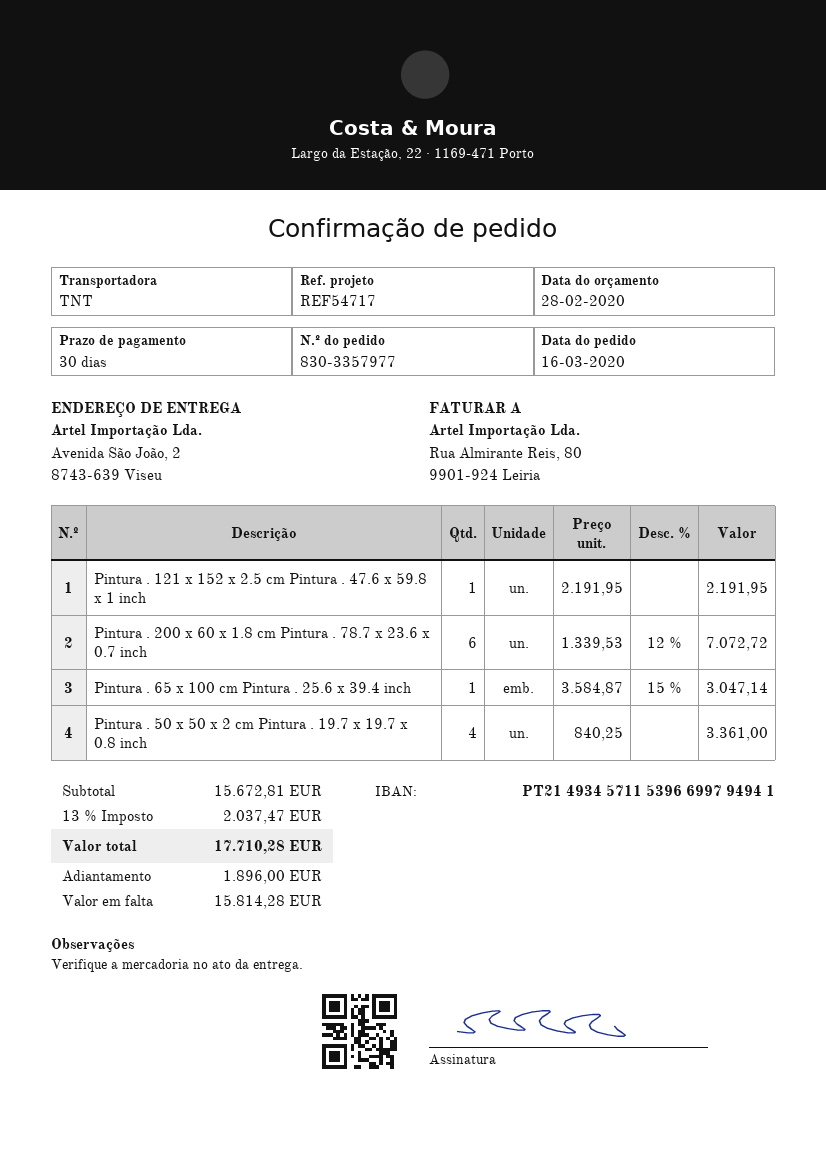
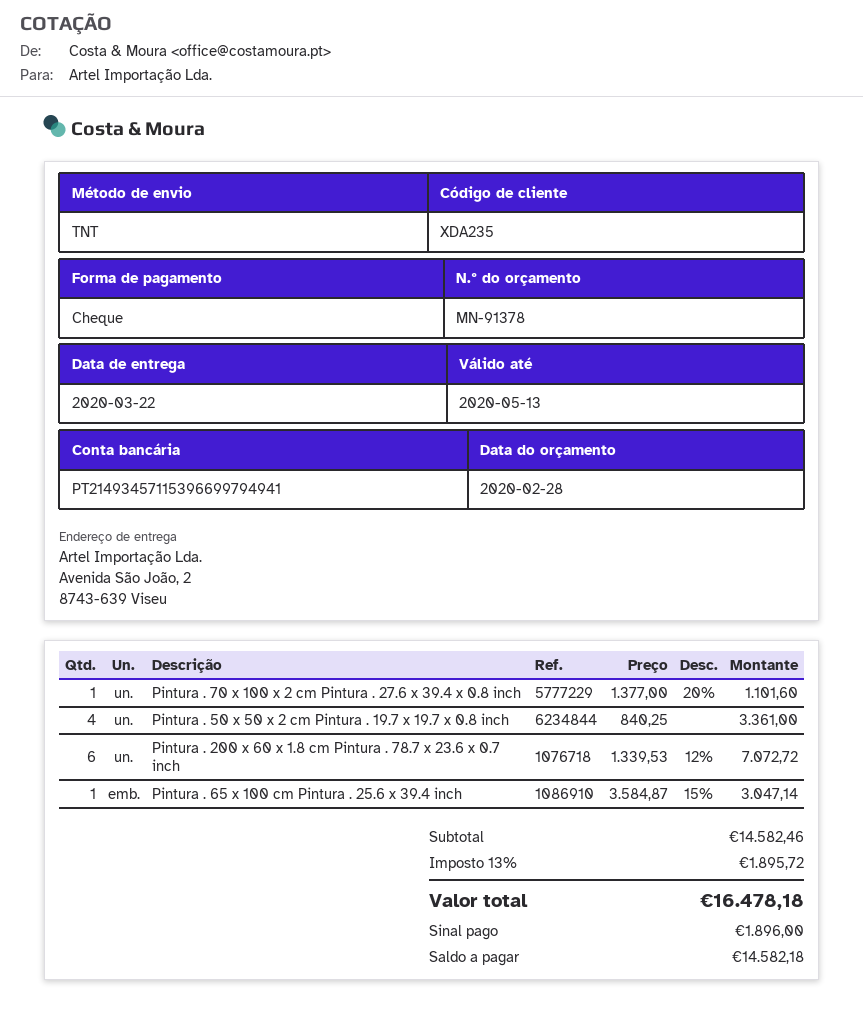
Pintura . 121 x 152 x 2.5 cm Pintura . 47.6 x 59.8 x 1 inch: 1 x 2191.95 = 2191.95 -> none
Pintura . 70 x 100 x 2 cm Pintura . 27.6 x 39.4 x 0.8 inch: none -> 1 x 1377.00 - 20% = 1101.60
subtotal: 15672.81 -> 14582.46
tax: 13% = 2037.47 -> 13% = 1895.72
total: 17710.28 -> 16478.18
balance: 15814.28 -> 14582.18

